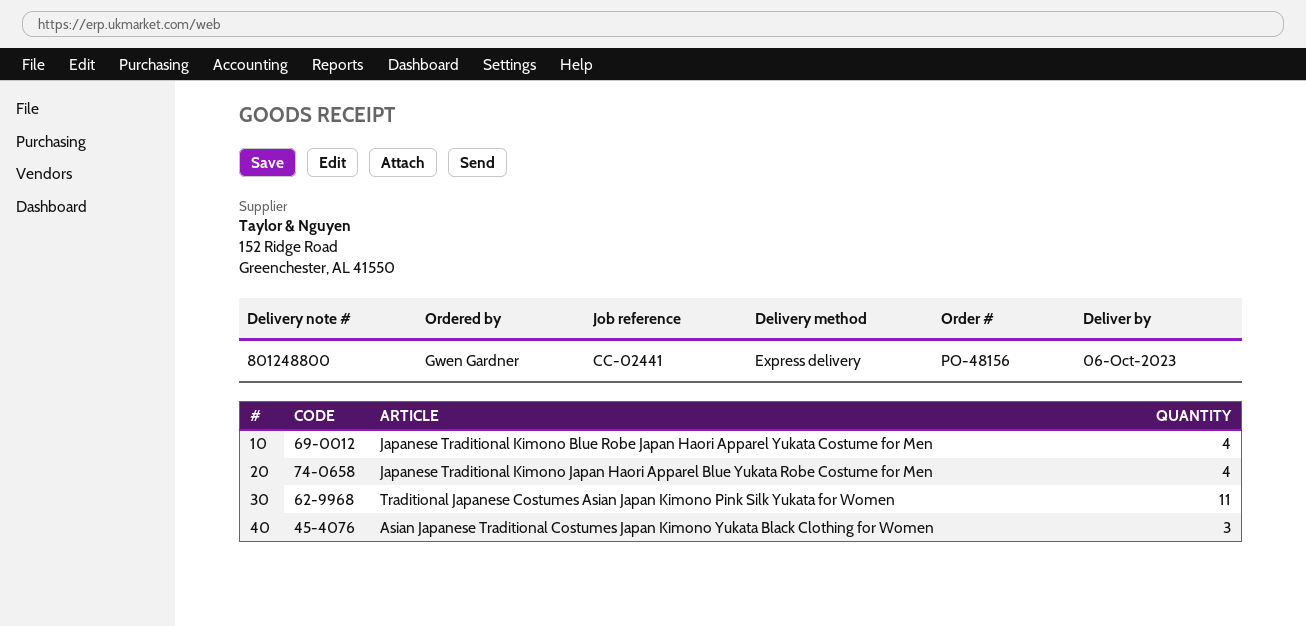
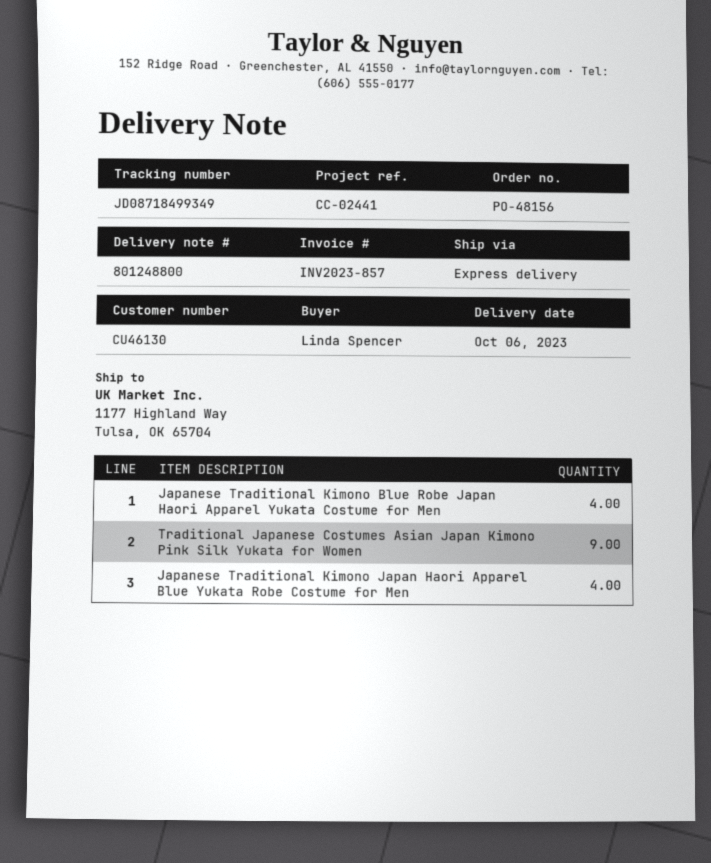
ordered by: Gwen Gardner -> Linda Spencer
Traditional Japanese Costumes Asian Japan Kimono Pink Silk Yukata for Women: 11 -> 9
Asian Japanese Traditional Costumes Japan Kimono Yukata Black Clothing for Women: 3 -> none

